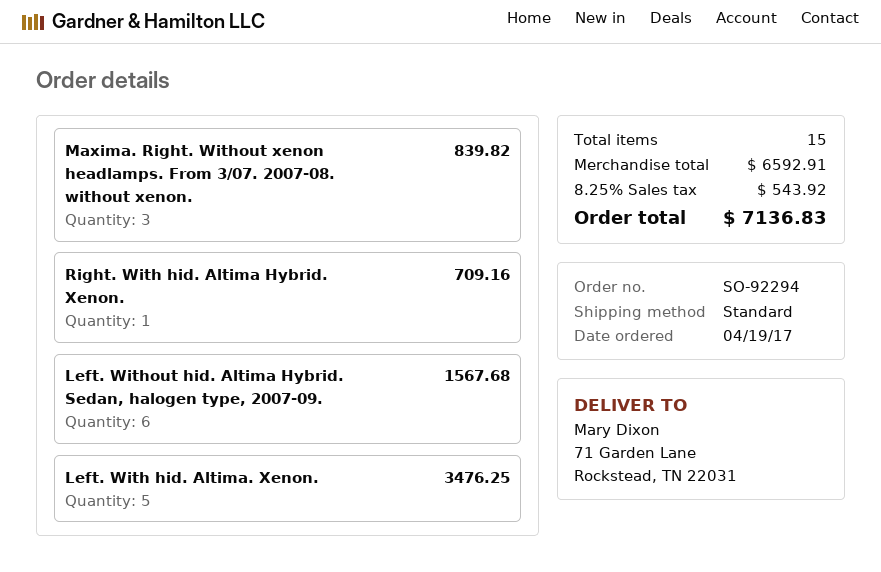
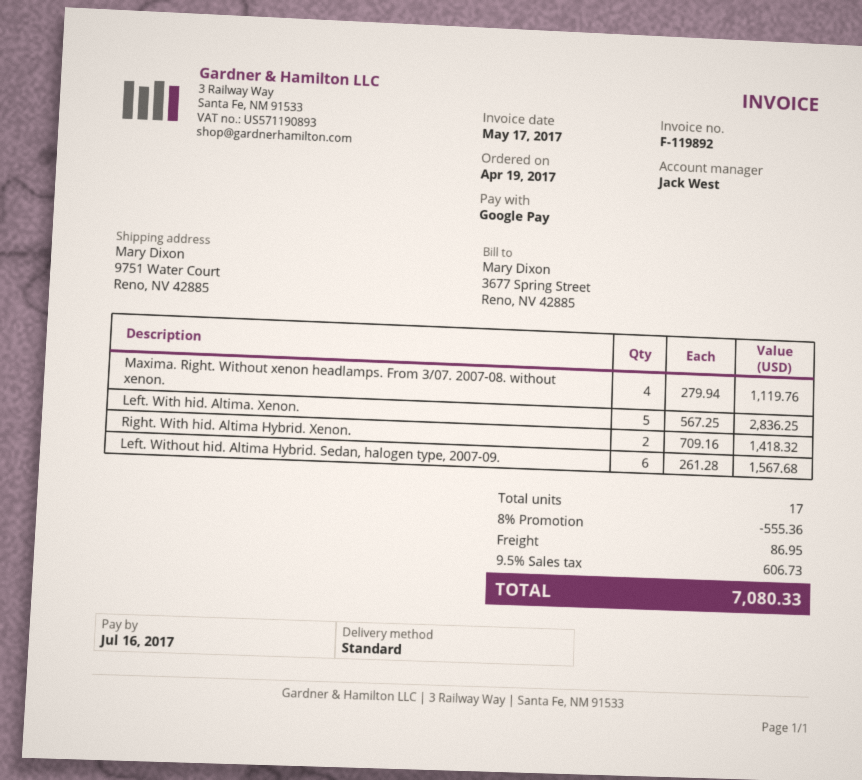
ship to: 71 Garden Lane, Rockstead, TN 22031 -> 9751 Water Court, Reno, NV 42885
Maxima. Right. Without xenon headlamps. From 3/07. 2007-08. without xenon.: 3 for 839.82 -> 4 for 1119.76
Right. With hid. Altima Hybrid. Xenon.: 1 for 709.16 -> 2 for 1418.32
Left. With hid. Altima. Xenon.: 5 for 3476.25 -> 5 for 2836.25
total quantity: 15 -> 17
discount: none -> 8% = 555.36
shipping: none -> 86.95
tax: 8.25% = 543.92 -> 9.5% = 606.73
total: 7136.83 -> 7080.33

